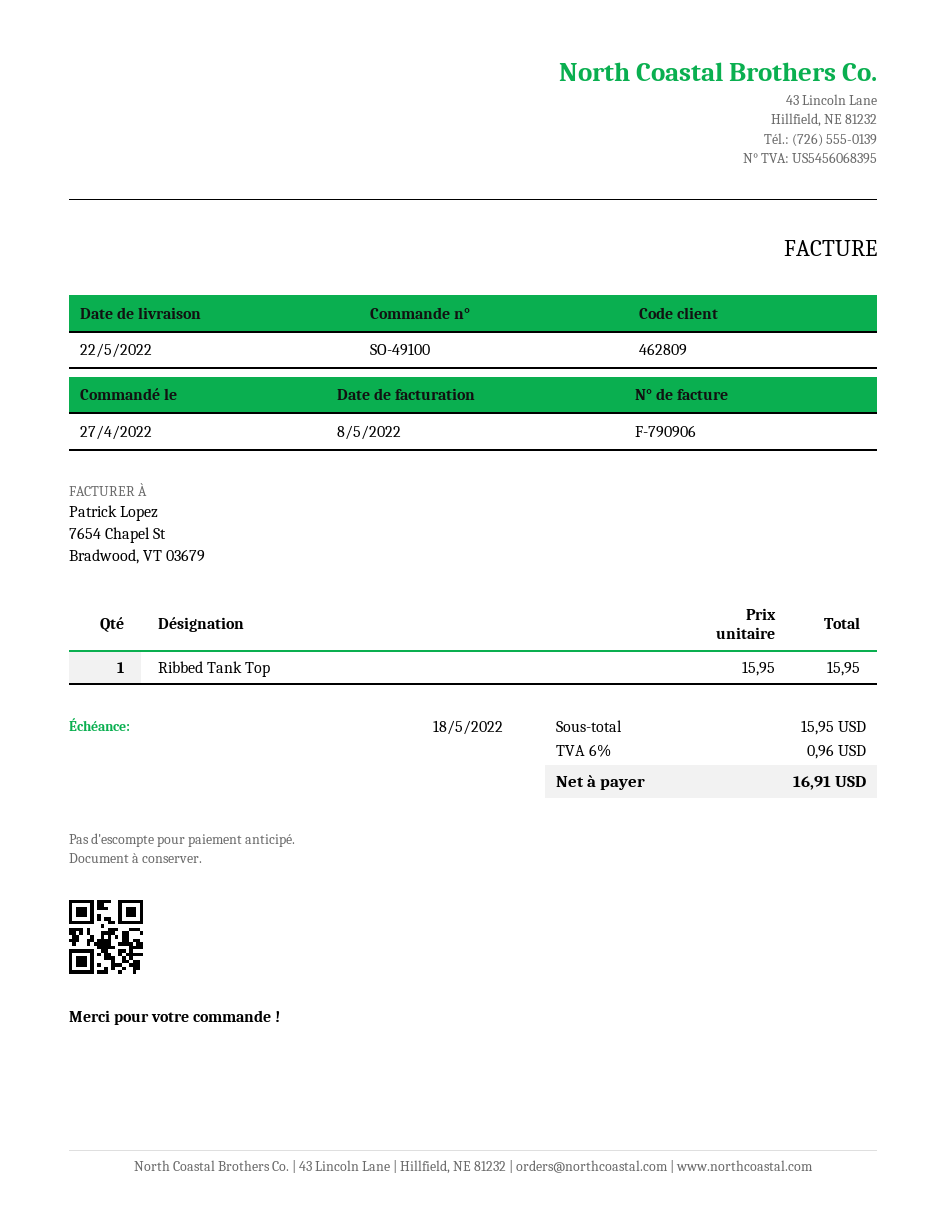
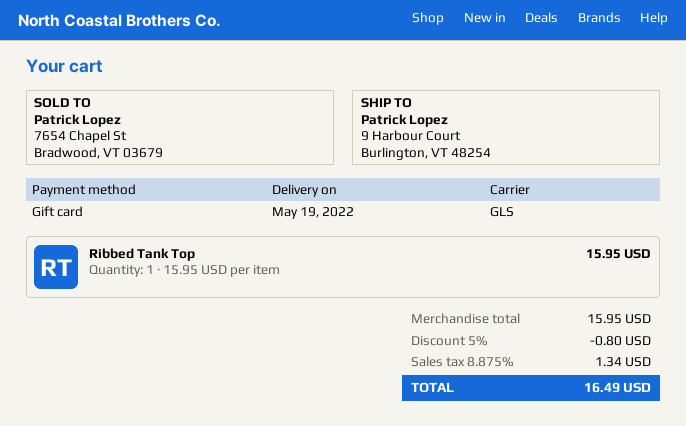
delivery date: 2022-05-22 -> 2022-05-19
discount: none -> 5% = 0.80
tax: 6% = 0.96 -> 8.875% = 1.34
total: 16.91 -> 16.49

